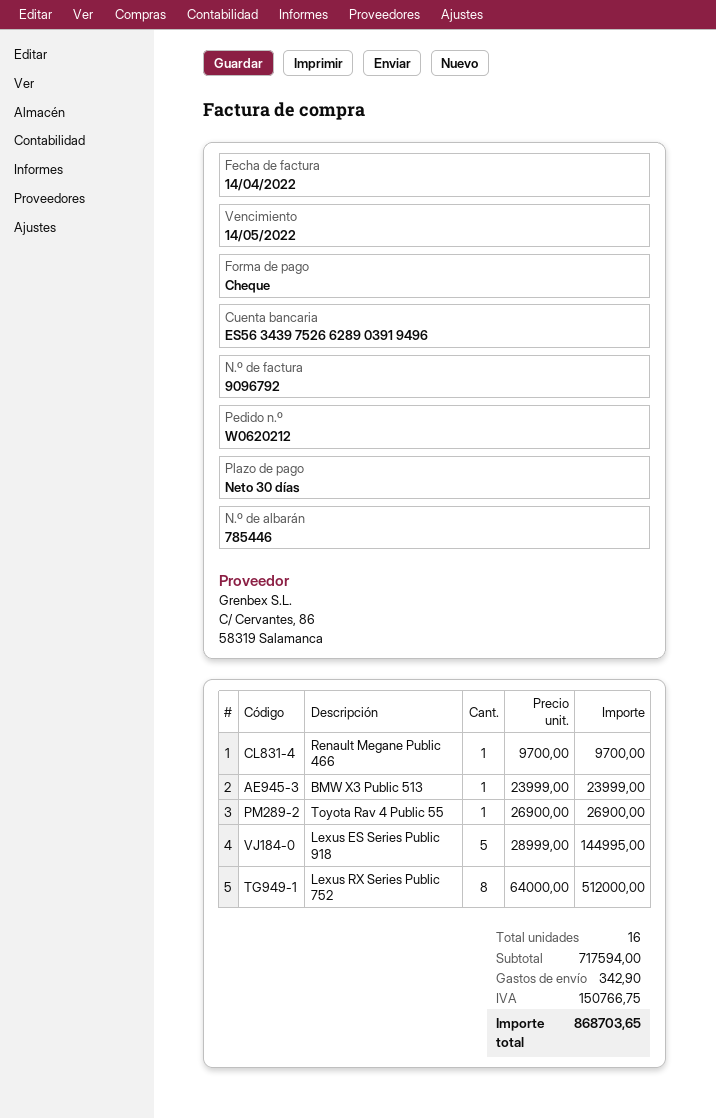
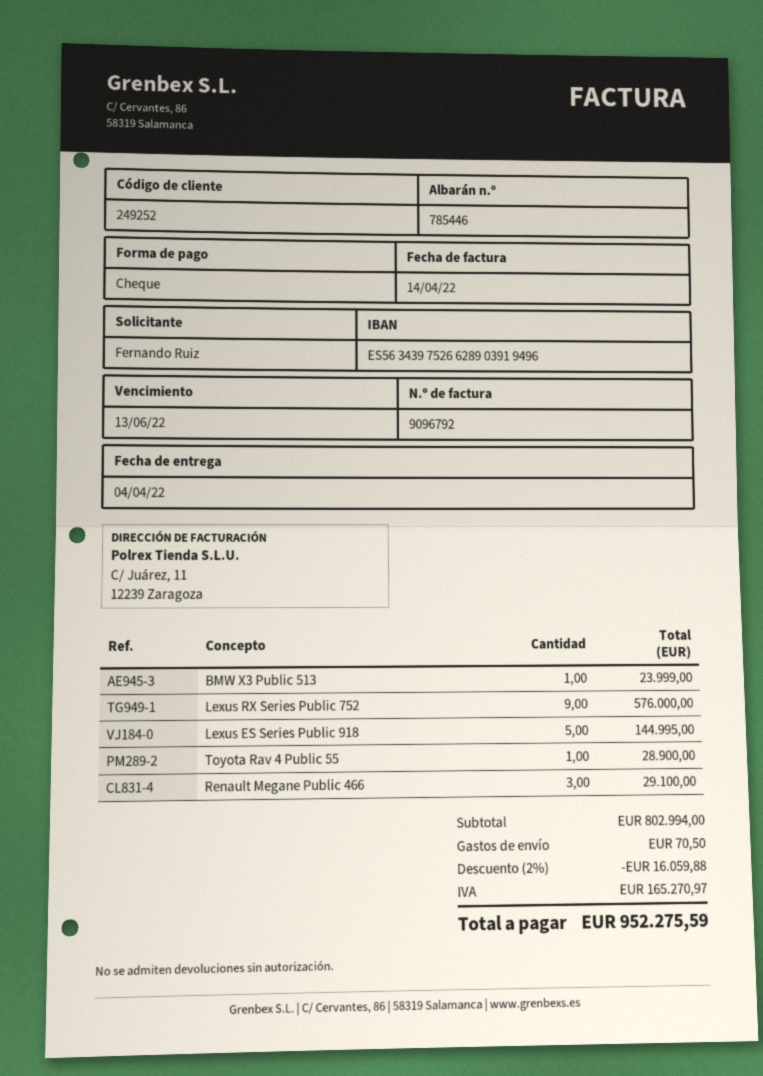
due date: 2022-05-14 -> 2022-06-13
Renault Megane Public 466: 1 for 9700.00 -> 3 for 29100.00
Toyota Rav 4 Public 55: 1 for 26900.00 -> 1 for 28900.00
Lexus RX Series Public 752: 8 for 512000.00 -> 9 for 576000.00
subtotal: 717594.00 -> 802994.00
discount: none -> 2% = 16059.88
shipping: 342.90 -> 70.50
tax: 150766.75 -> 165270.97
total: 868703.65 -> 952275.59

